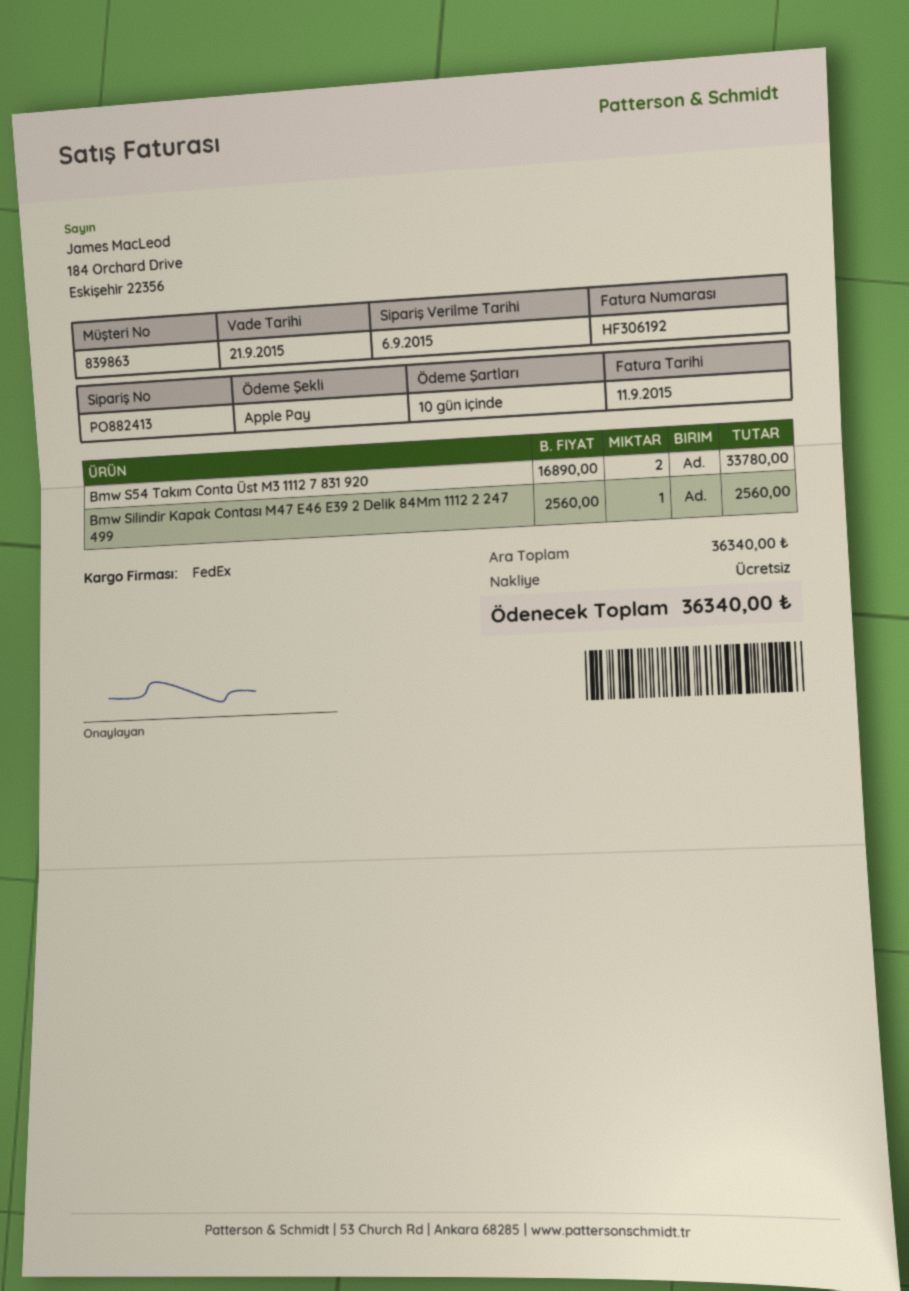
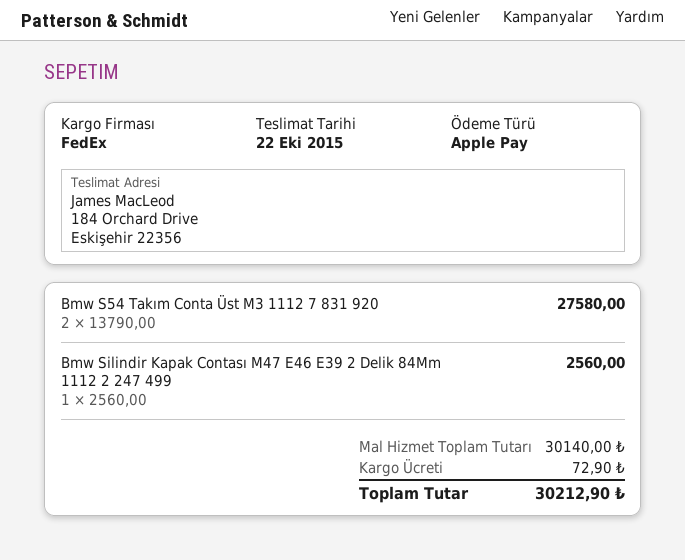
Bmw S54 Takım Conta Üst M3 1112 7 831 920: 2 x 16890.00 = 33780.00 -> 2 x 13790.00 = 27580.00
subtotal: 36340.00 -> 30140.00
shipping: 0.00 -> 72.90
total: 36340.00 -> 30212.90

